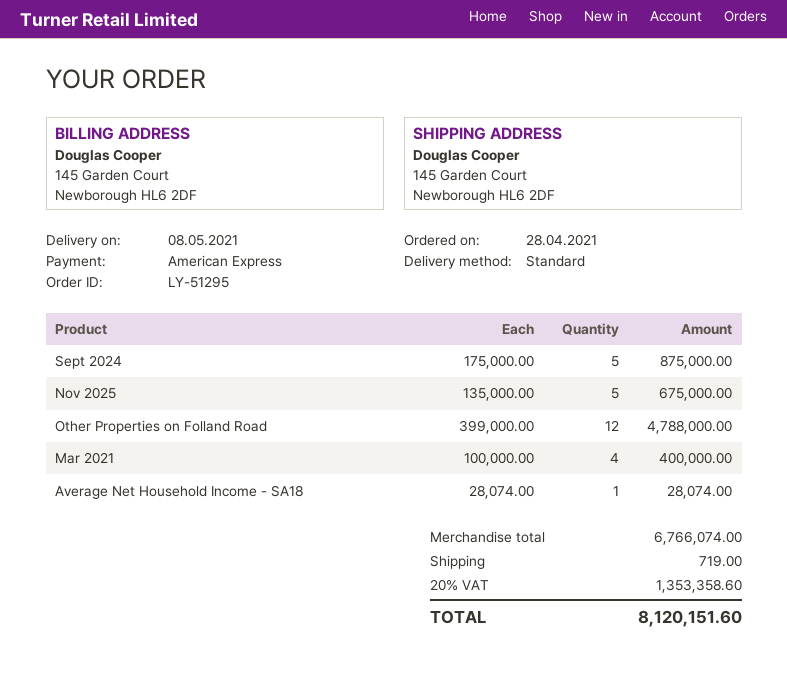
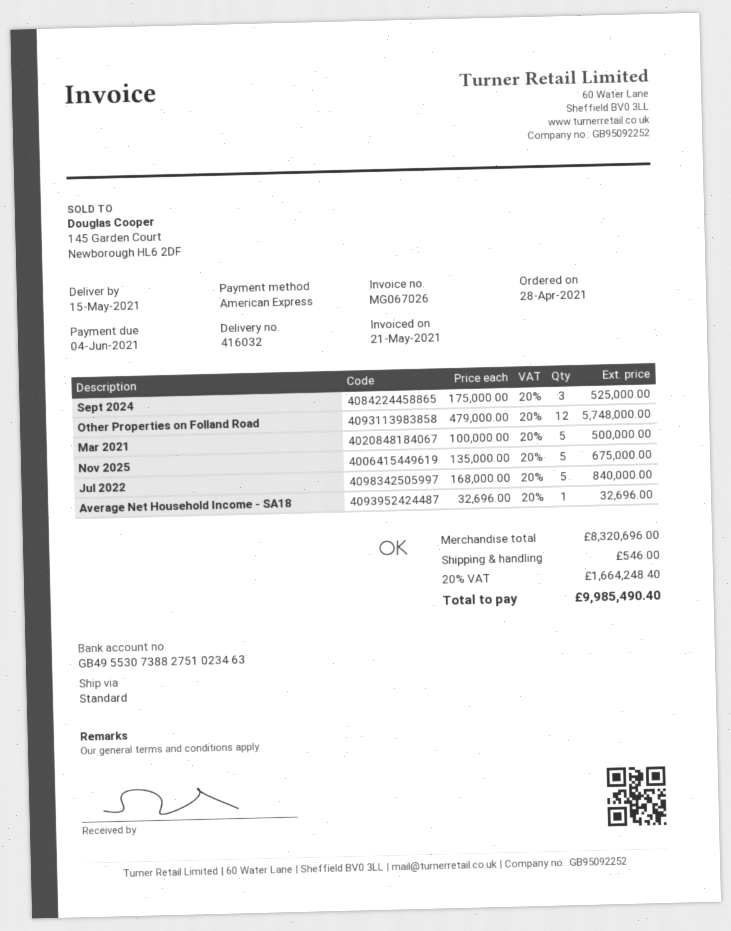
delivery date: 2021-05-08 -> 2021-05-15
Sept 2024: 5 x 175000.00 = 875000.00 -> 3 x 175000.00 = 525000.00
Other Properties on Folland Road: 12 x 399000.00 = 4788000.00 -> 12 x 479000.00 = 5748000.00
Mar 2021: 4 x 100000.00 = 400000.00 -> 5 x 100000.00 = 500000.00
Average Net Household Income - SA18: 1 x 28074.00 = 28074.00 -> 1 x 32696.00 = 32696.00
Jul 2022: none -> 5 x 168000.00 = 840000.00
subtotal: 6766074.00 -> 8320696.00
shipping: 719.00 -> 546.00
tax: 20% = 1353358.60 -> 20% = 1664248.40
total: 8120151.60 -> 9985490.40

